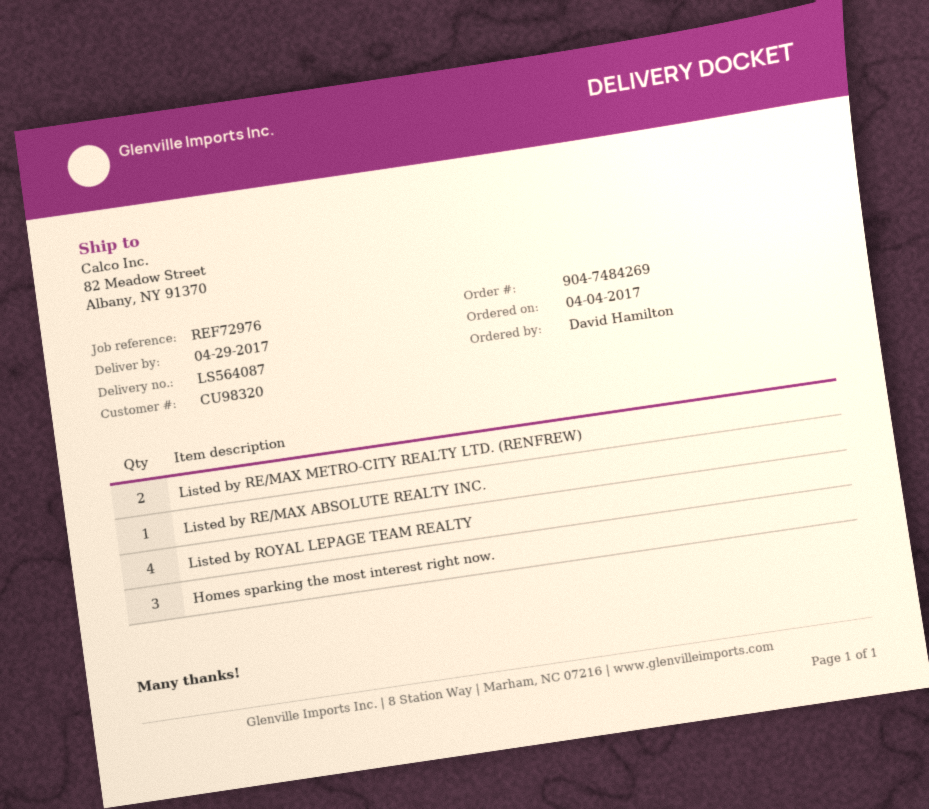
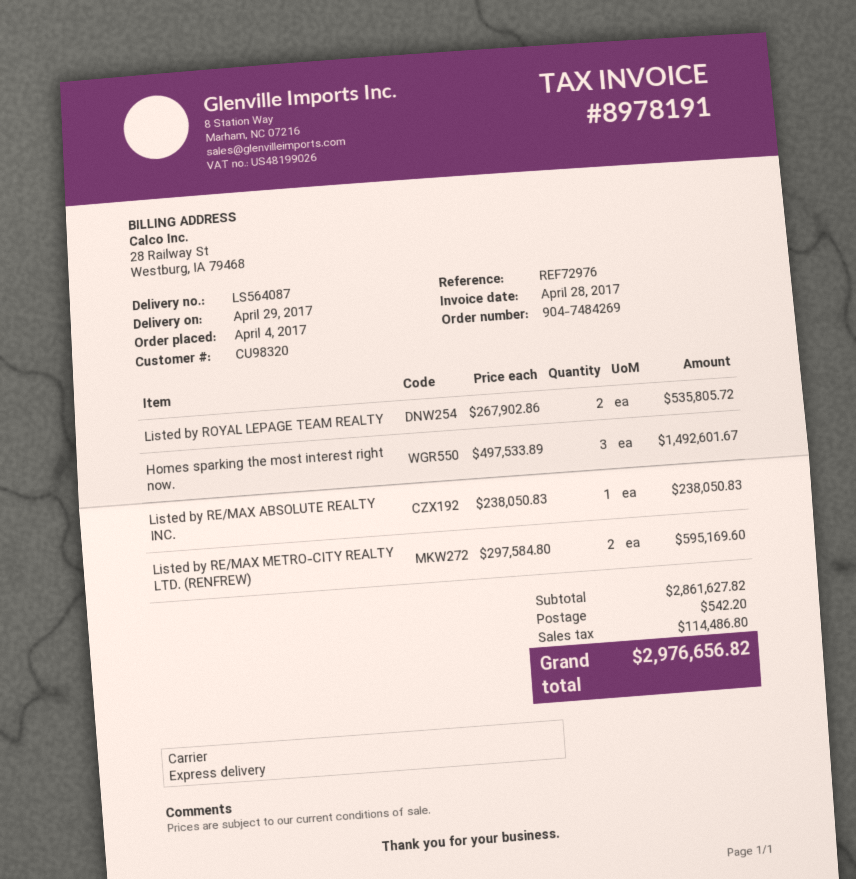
Listed by ROYAL LEPAGE TEAM REALTY: 4 -> 2

